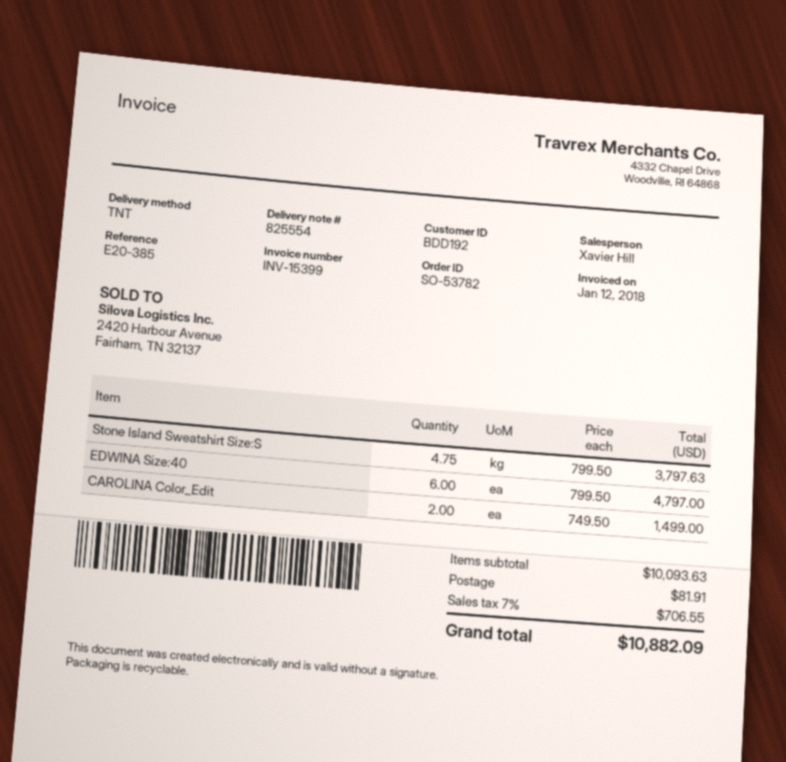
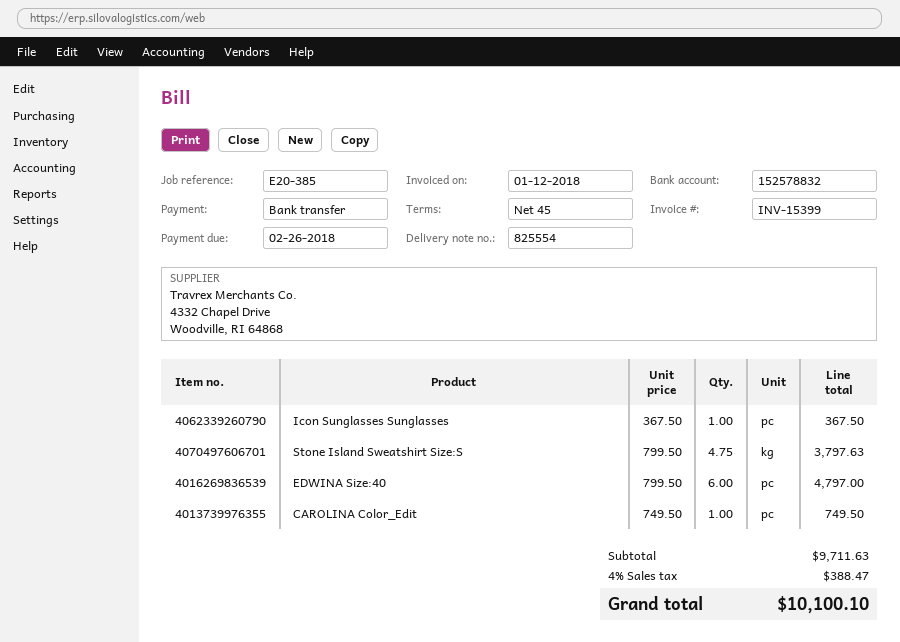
CAROLINA Color_Edit: 2 x 749.50 = 1499.00 -> 1 x 749.50 = 749.50
Icon Sunglasses Sunglasses: none -> 1 x 367.50 = 367.50
subtotal: 10093.63 -> 9711.63
shipping: 81.91 -> none
tax: 7% = 706.55 -> 4% = 388.47
total: 10882.09 -> 10100.10

